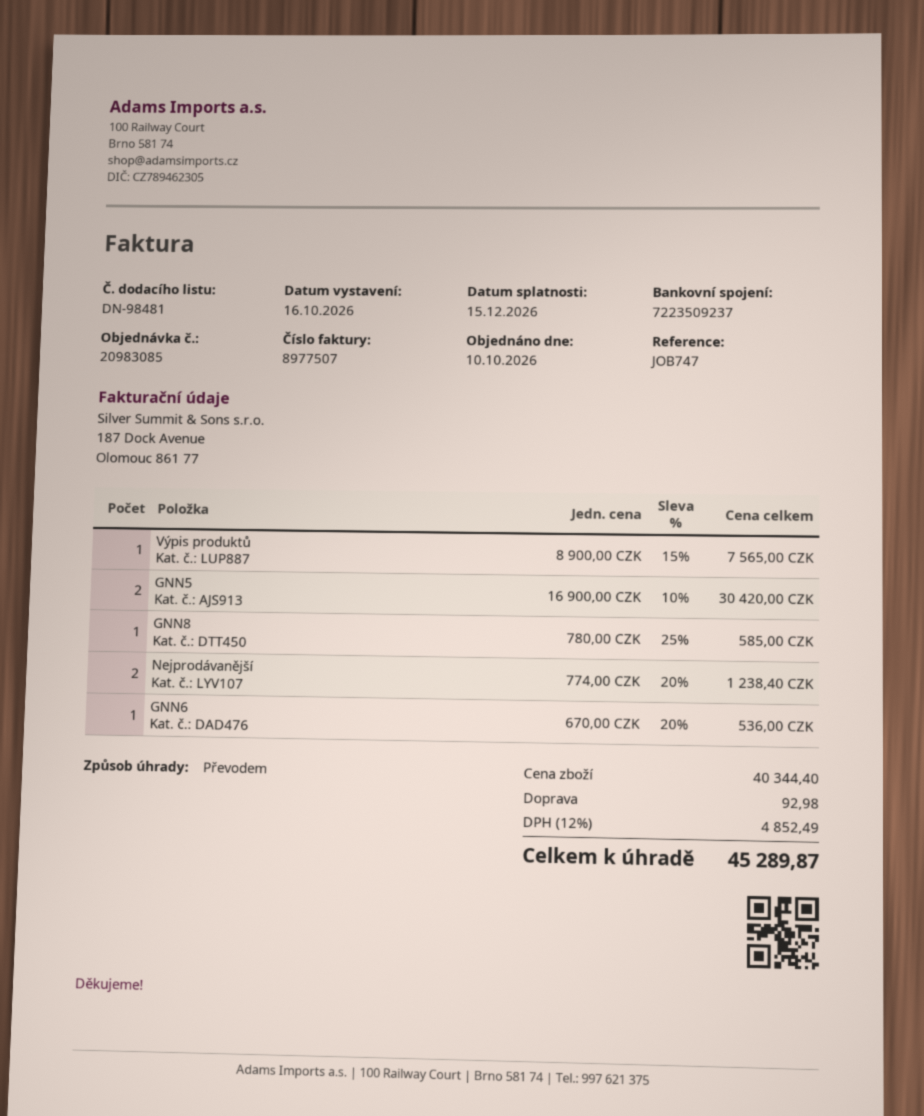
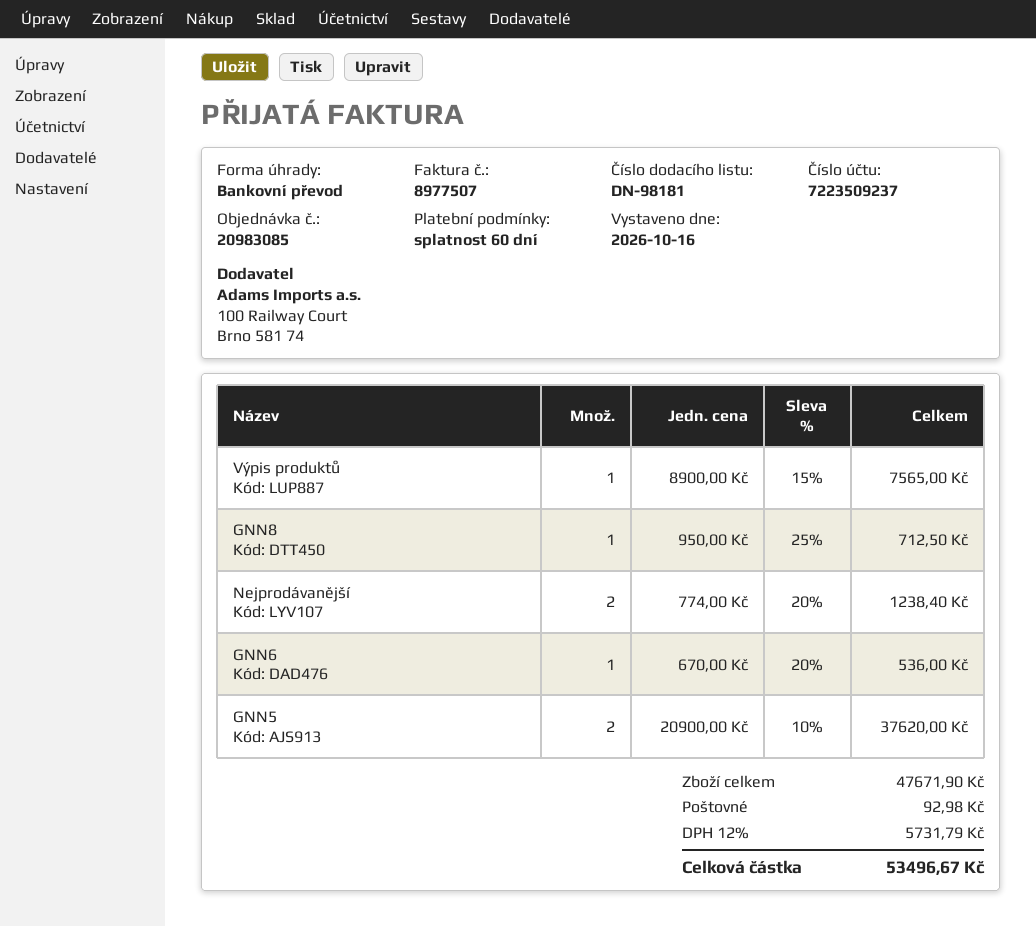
delivery note number: DN-98481 -> DN-98181
GNN5: 2 x 16900.00 - 10% = 30420.00 -> 2 x 20900.00 - 10% = 37620.00
GNN8: 1 x 780.00 - 25% = 585.00 -> 1 x 950.00 - 25% = 712.50
subtotal: 40344.40 -> 47671.90
tax: 12% = 4852.49 -> 12% = 5731.79
total: 45289.87 -> 53496.67

